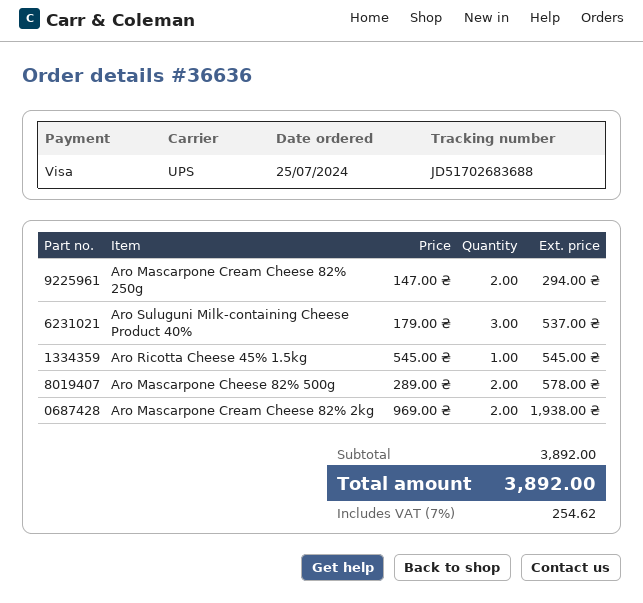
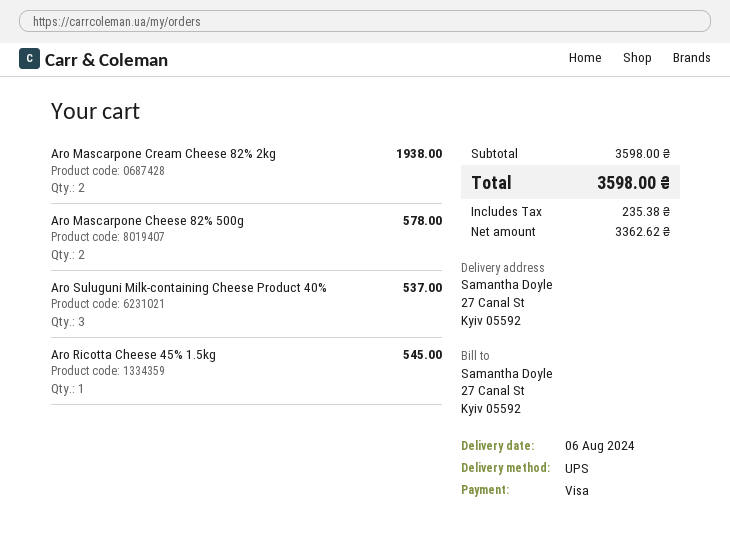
Aro Mascarpone Cream Cheese 82% 250g: 2 for 294.00 -> none
subtotal: 3892.00 -> 3598.00
tax: 254.62 -> 235.38
total: 3892.00 -> 3598.00

